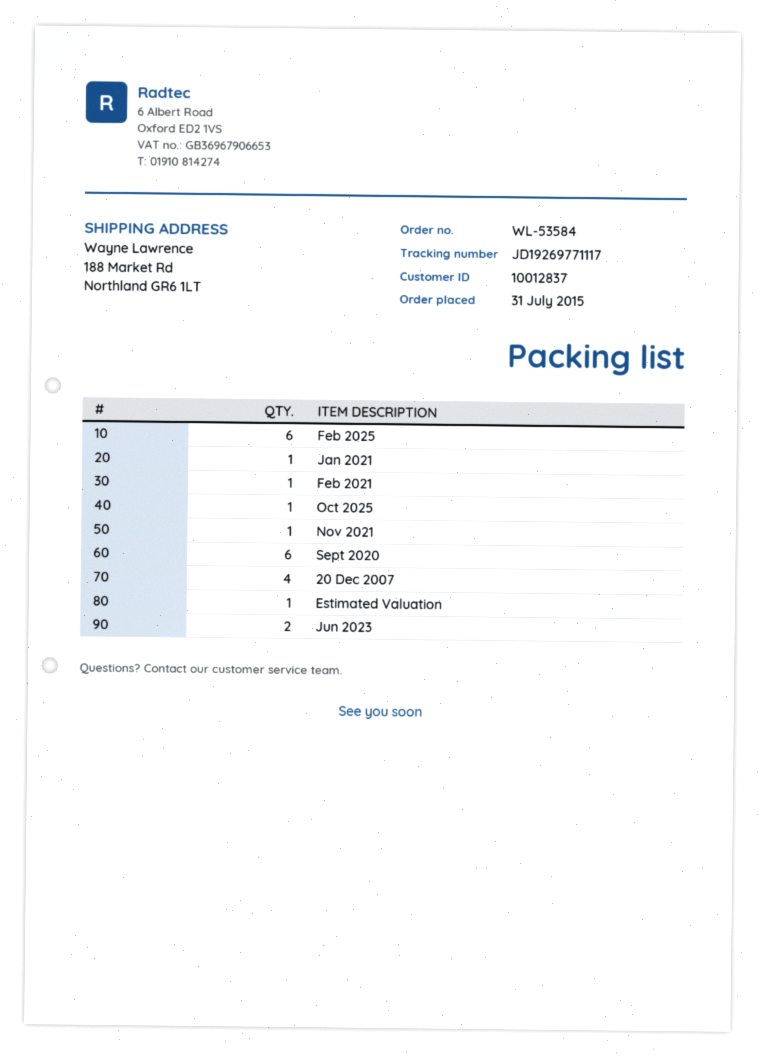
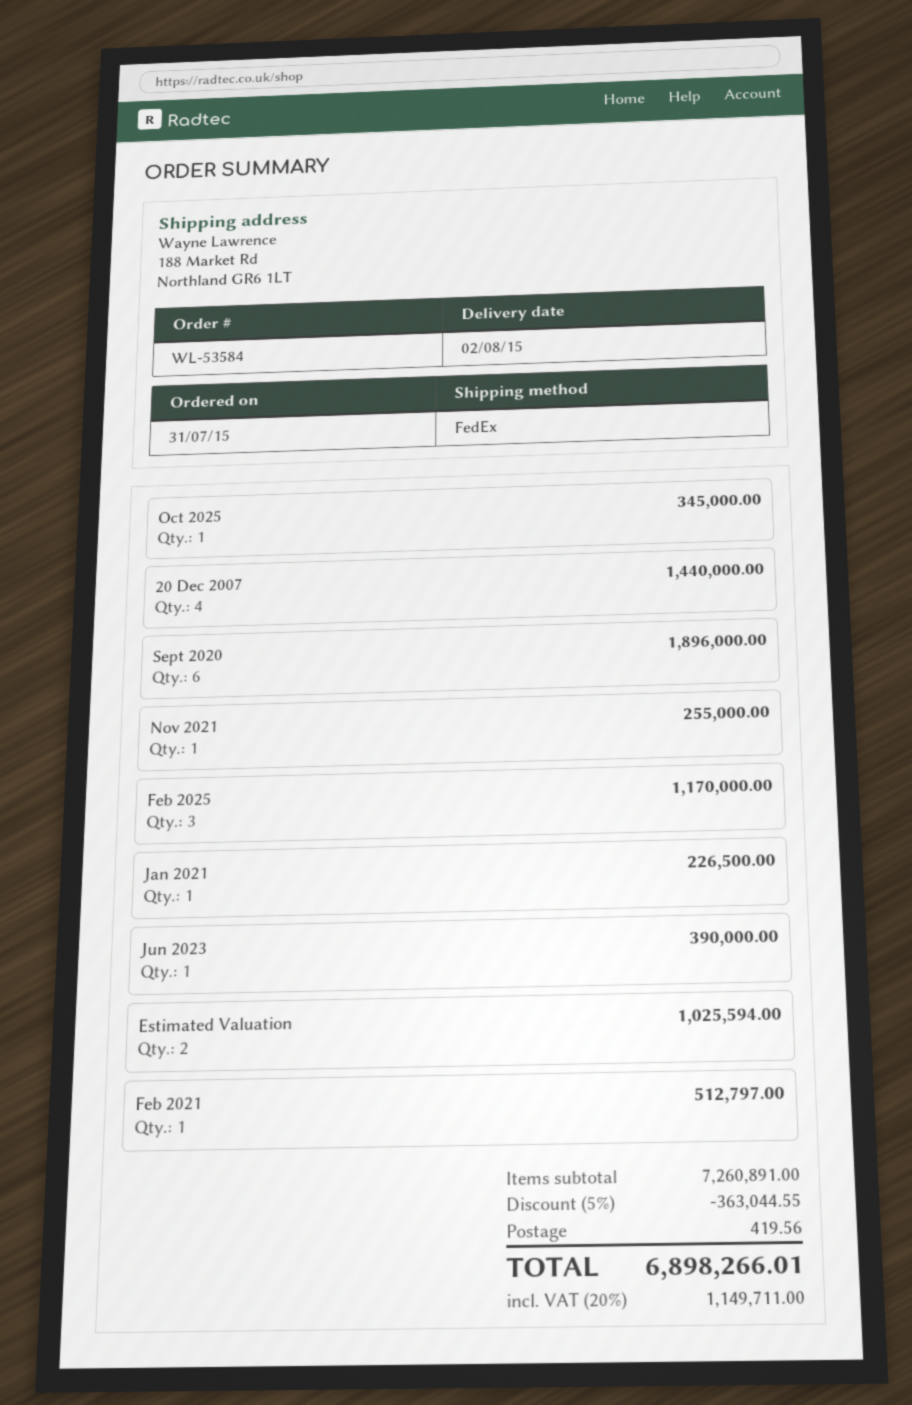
Feb 2025: 6 -> 3
Estimated Valuation: 1 -> 2
Jun 2023: 2 -> 1

